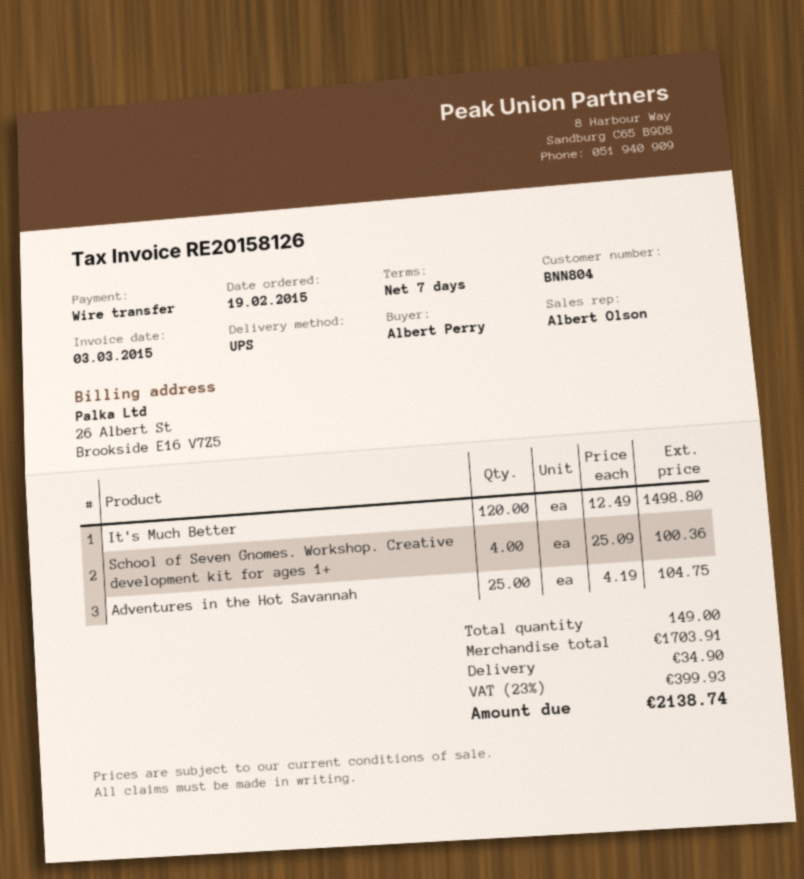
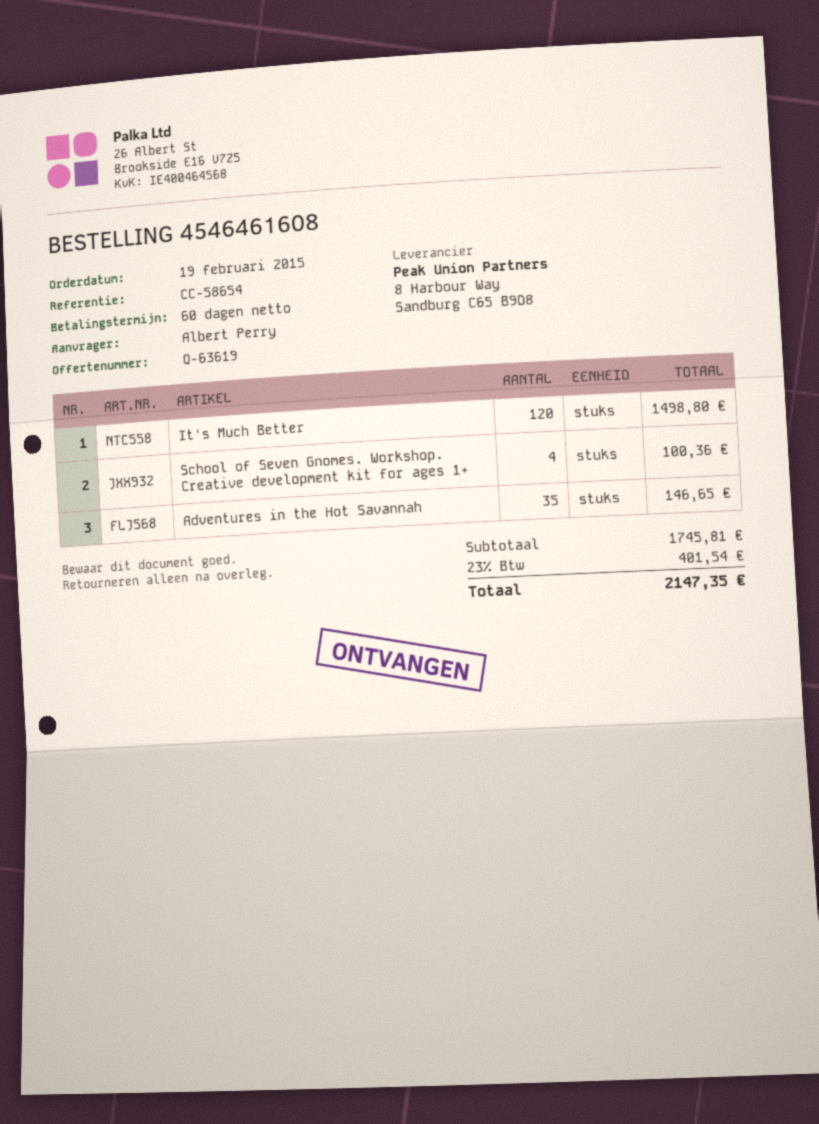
payment terms: 7 days -> 60 days
Adventures in the Hot Savannah: 25 for 104.75 -> 35 for 146.65
subtotal: 1703.91 -> 1745.81
shipping: 34.90 -> none
tax: 23% = 399.93 -> 23% = 401.54
total: 2138.74 -> 2147.35

